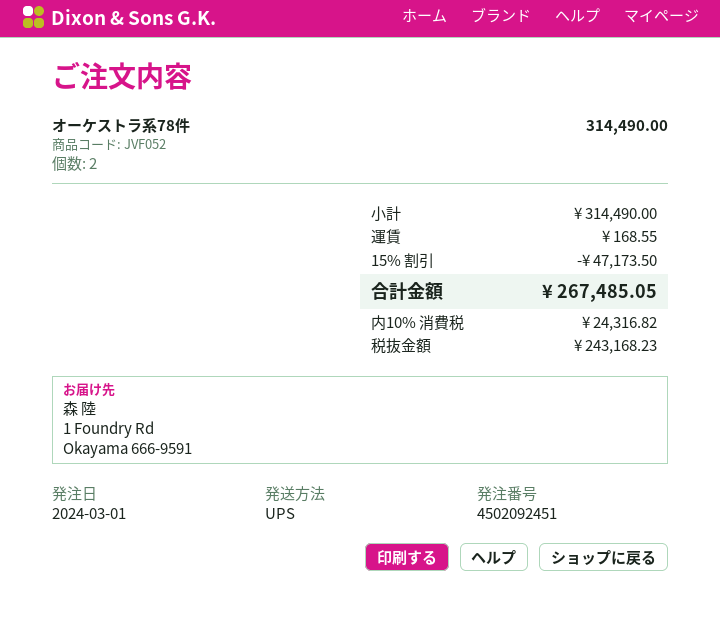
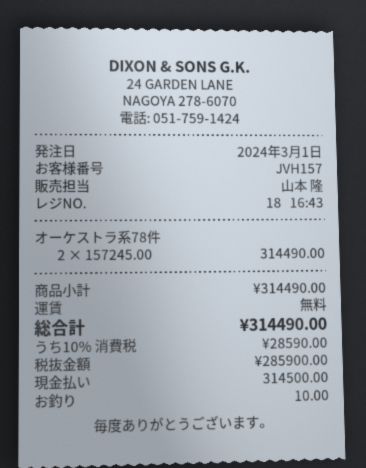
discount: 15% = 47173.50 -> none
shipping: 168.55 -> 0.00
net: 243168.23 -> 285900.00
tax: 10% = 24316.82 -> 10% = 28590.00
total: 267485.05 -> 314490.00

